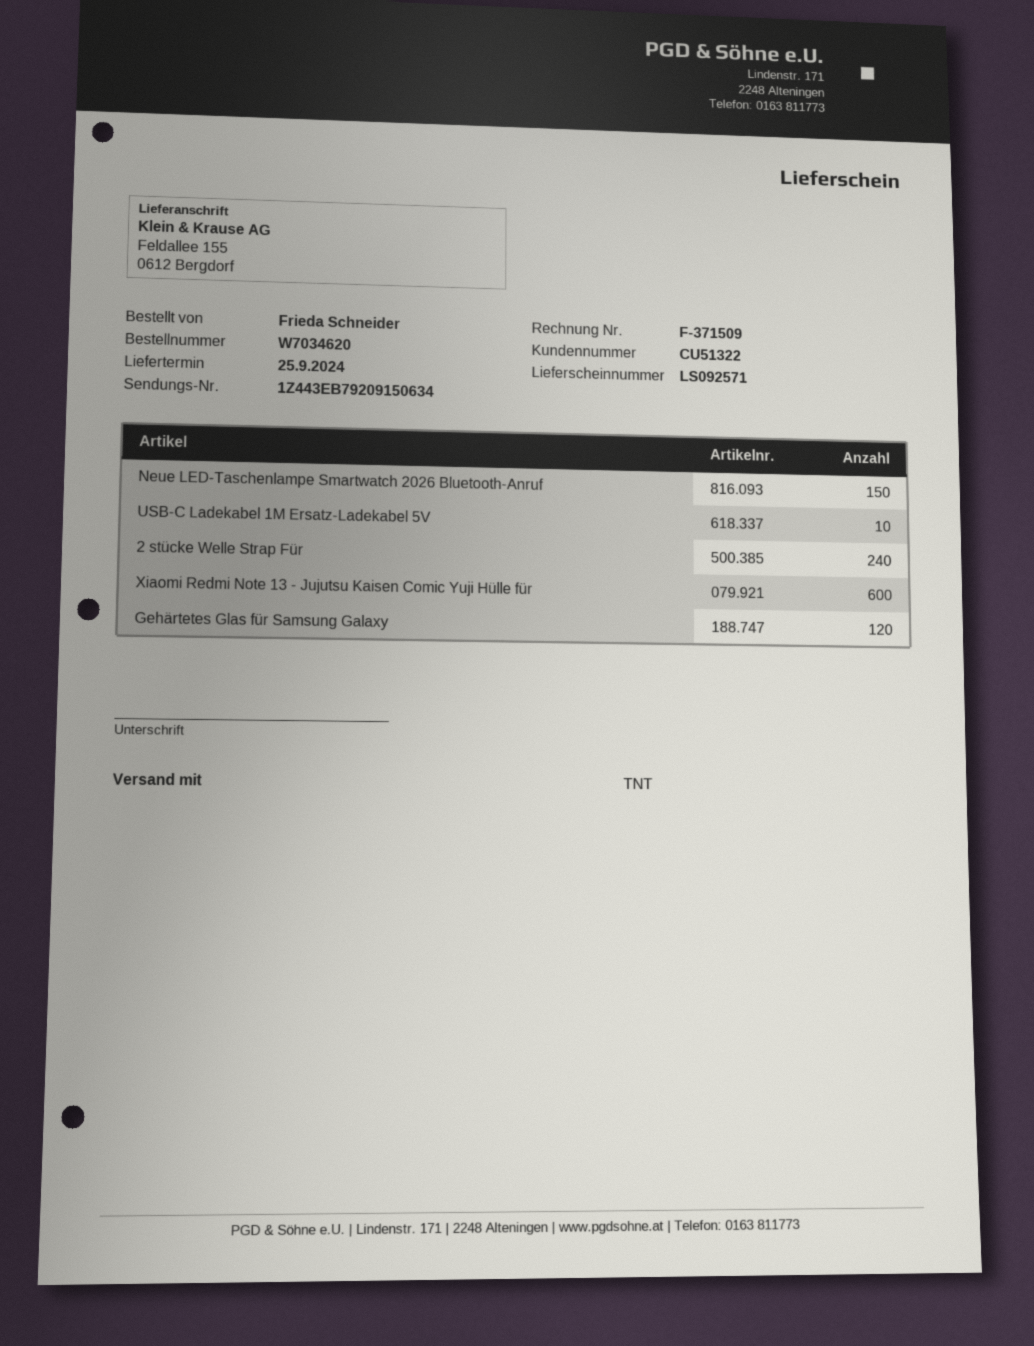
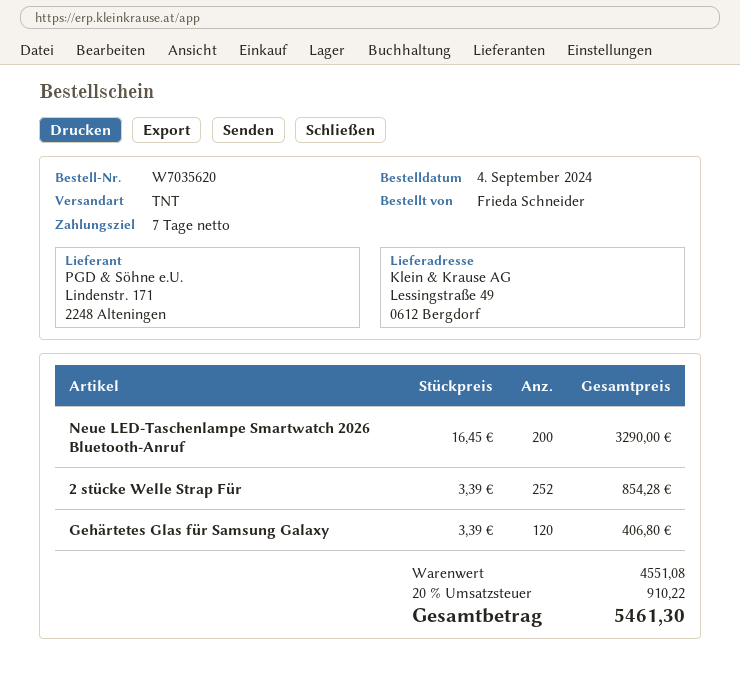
order number: W7034620 -> W7035620
ship to: Feldallee 155, 0612 Bergdorf -> Lessingstraße 49, 0612 Bergdorf
Neue LED-Taschenlampe Smartwatch 2026 Bluetooth-Anruf: 150 -> 200
USB-C Ladekabel 1M Ersatz-Ladekabel 5V: 10 -> none
2 stücke Welle Strap Für: 240 -> 252
Xiaomi Redmi Note 13 - Jujutsu Kaisen Comic Yuji Hülle für: 600 -> none

